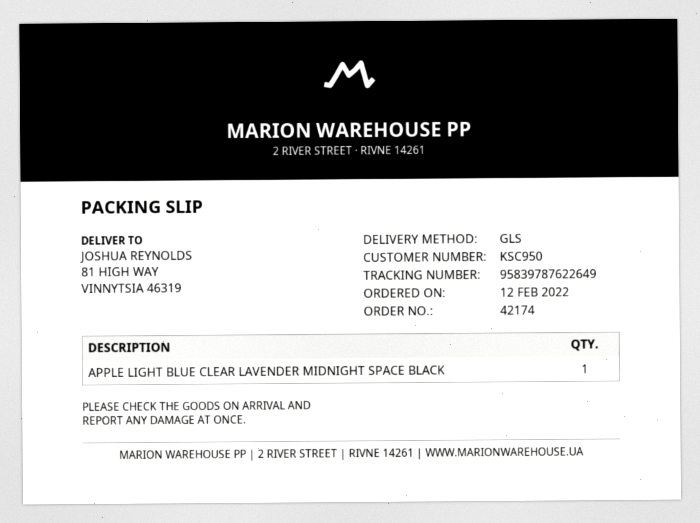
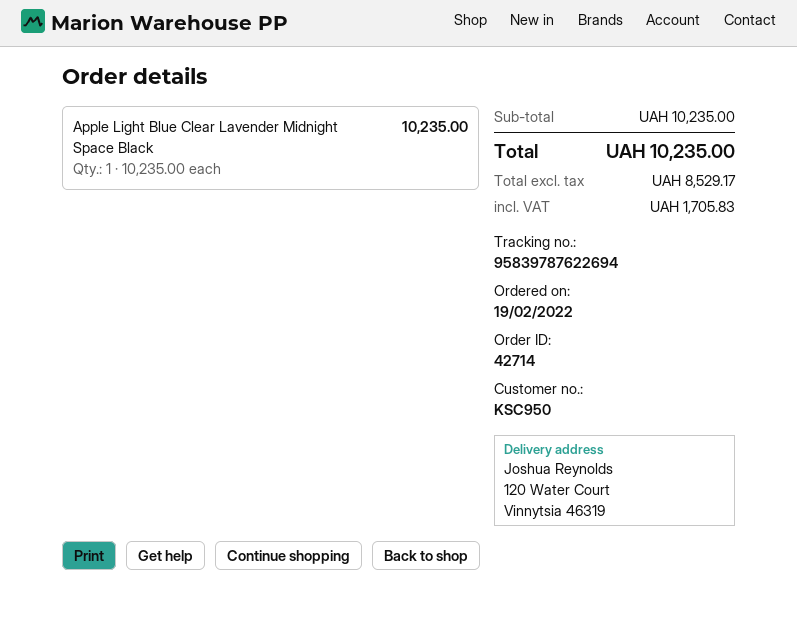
order number: 42174 -> 42714
order date: 2022-02-12 -> 2022-02-19
tracking number: 95839787622649 -> 95839787622694
ship to: 81 HIGH WAY, VINNYTSIA 46319 -> 120 Water Court, Vinnytsia 46319

